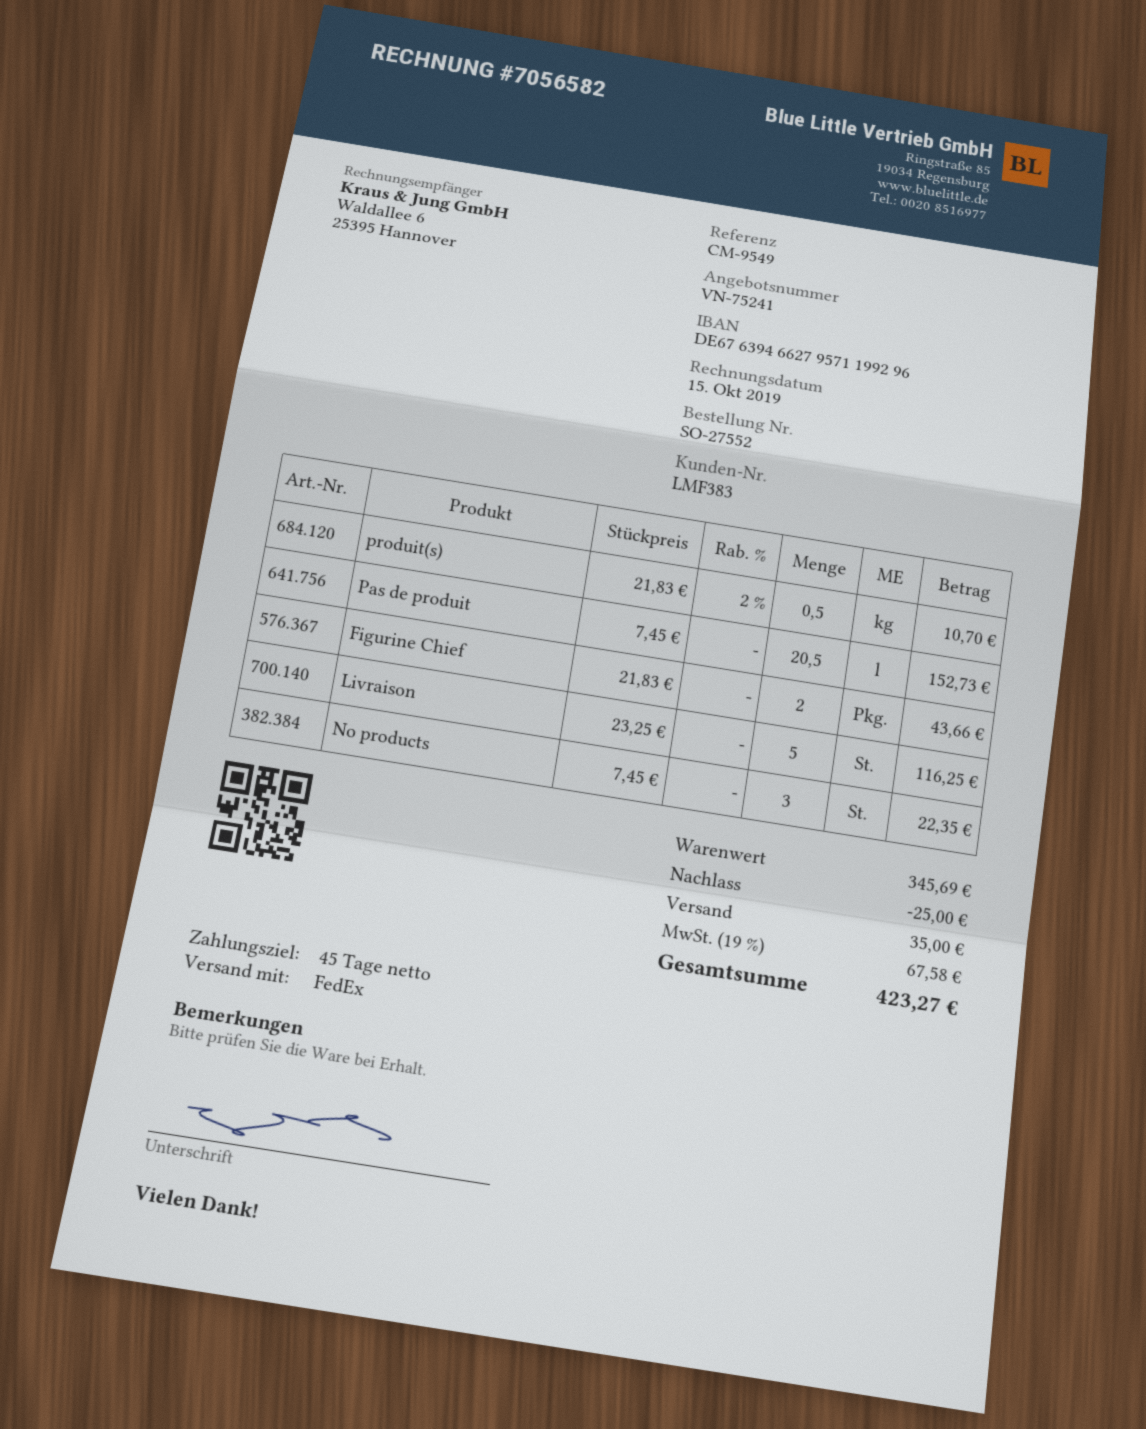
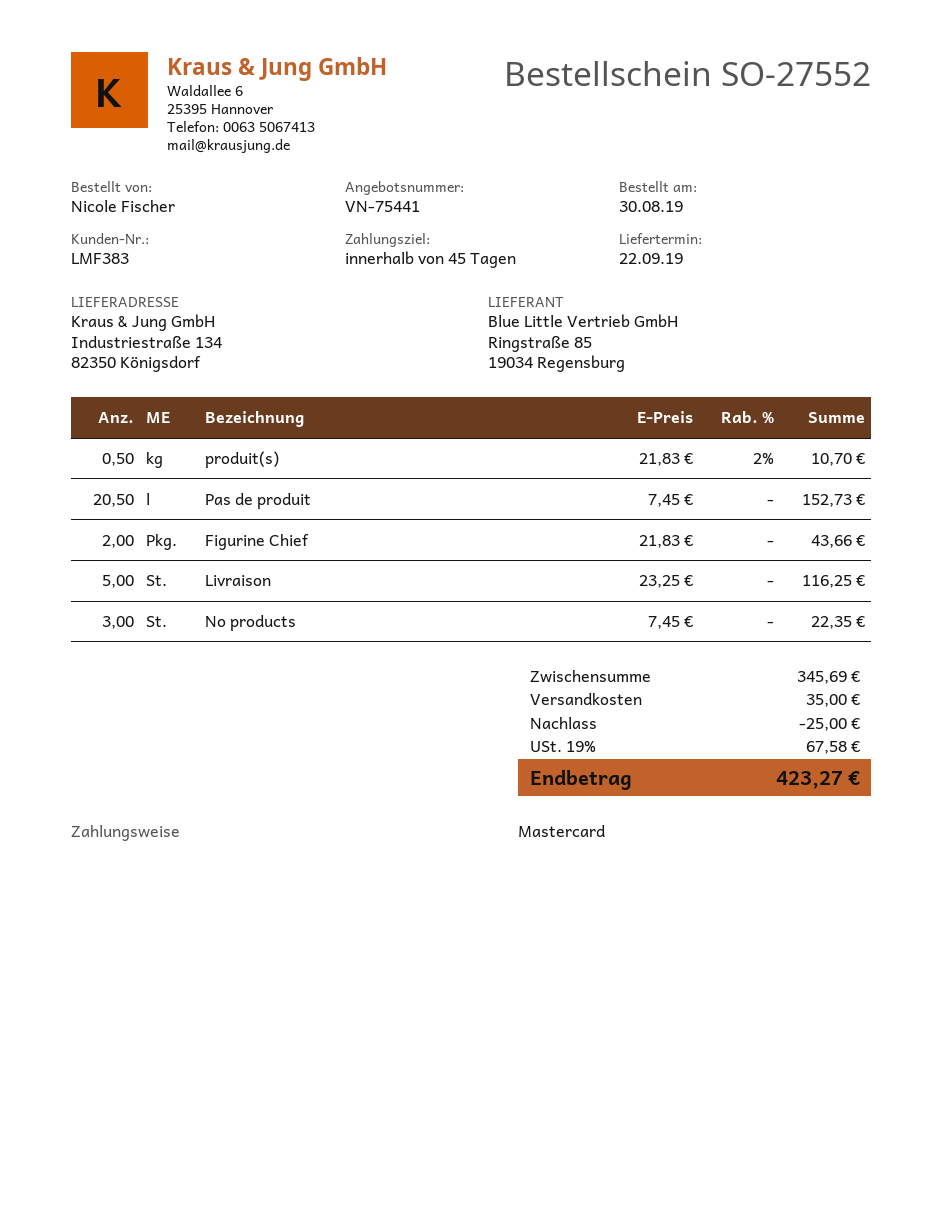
quote number: VN-75241 -> VN-75441

